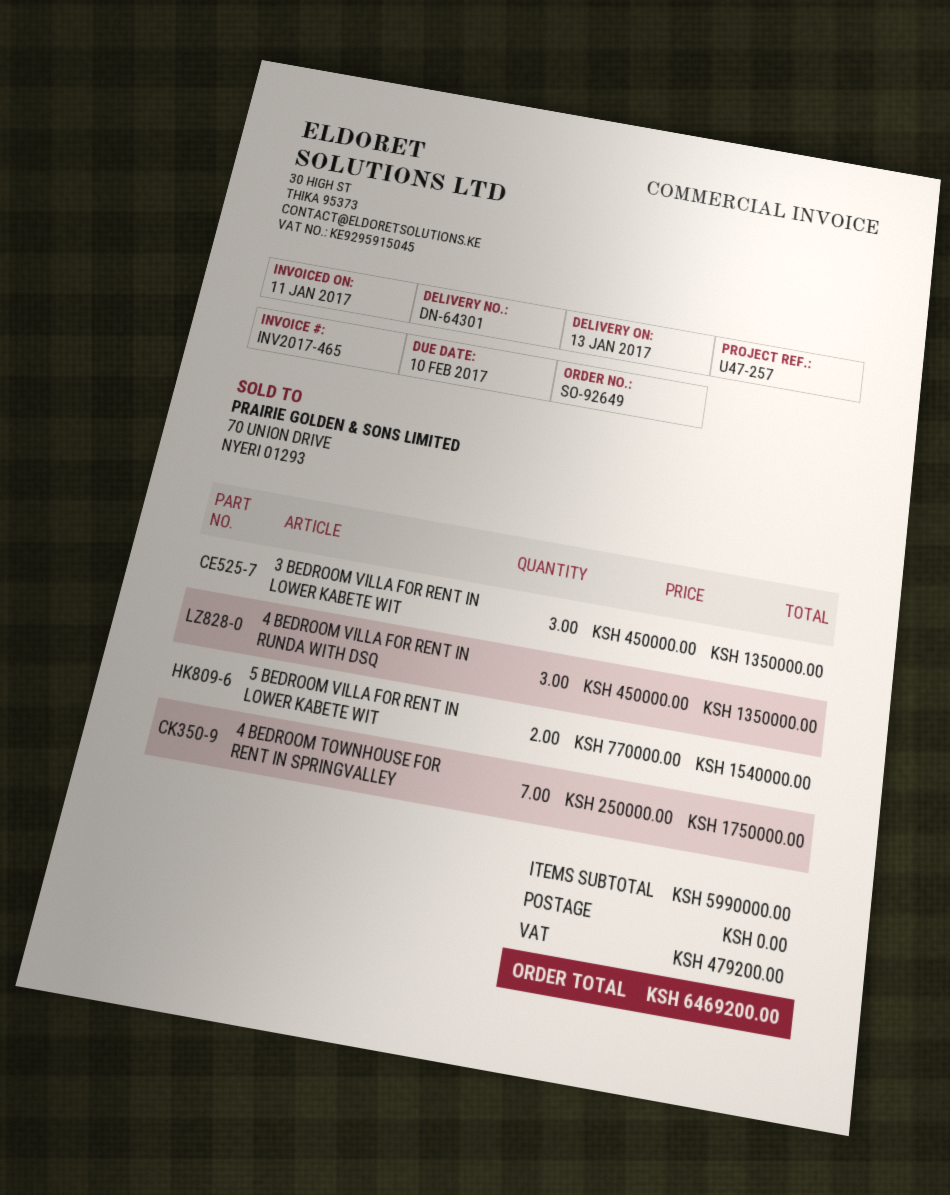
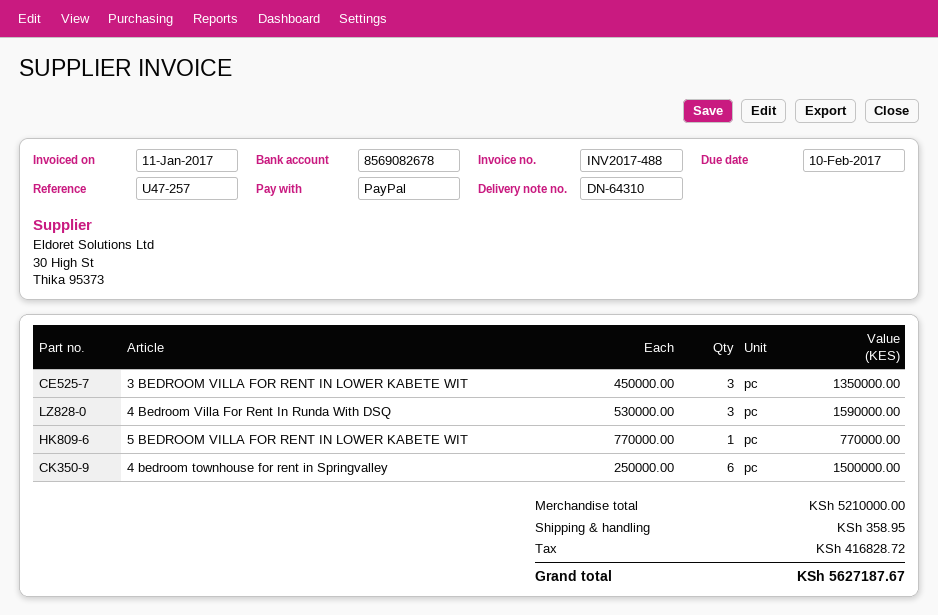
delivery note number: DN-64301 -> DN-64310
invoice number: INV2017-465 -> INV2017-488
4 BEDROOM VILLA FOR RENT IN RUNDA WITH DSQ: 3 x 450000.00 = 1350000.00 -> 3 x 530000.00 = 1590000.00
5 BEDROOM VILLA FOR RENT IN LOWER KABETE WIT: 2 x 770000.00 = 1540000.00 -> 1 x 770000.00 = 770000.00
4 BEDROOM TOWNHOUSE FOR RENT IN SPRINGVALLEY: 7 x 250000.00 = 1750000.00 -> 6 x 250000.00 = 1500000.00
subtotal: 5990000.00 -> 5210000.00
shipping: 0.00 -> 358.95
tax: 479200.00 -> 416828.72
total: 6469200.00 -> 5627187.67

